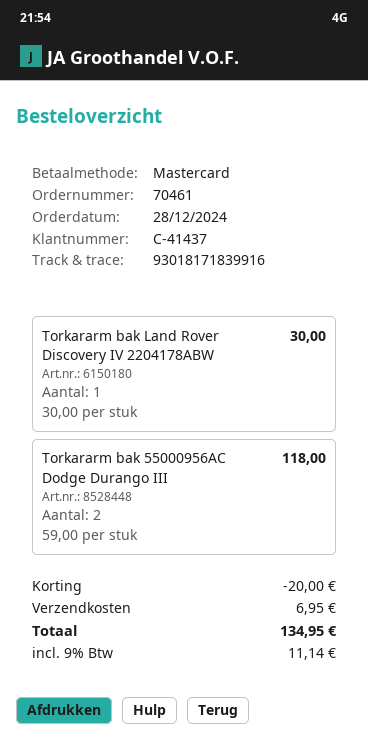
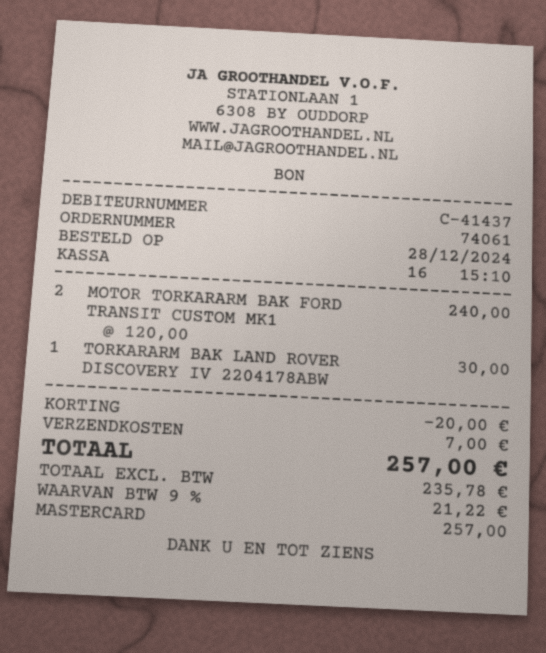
order number: 70461 -> 74061
Torkararm bak 55000956AC Dodge Durango III: 2 x 59.00 = 118.00 -> none
MOTOR TORKARARM BAK FORD TRANSIT CUSTOM MK1: none -> 2 x 120.00 = 240.00
shipping: 6.95 -> 7.00
tax: 9% = 11.14 -> 9% = 21.22
total: 134.95 -> 257.00

